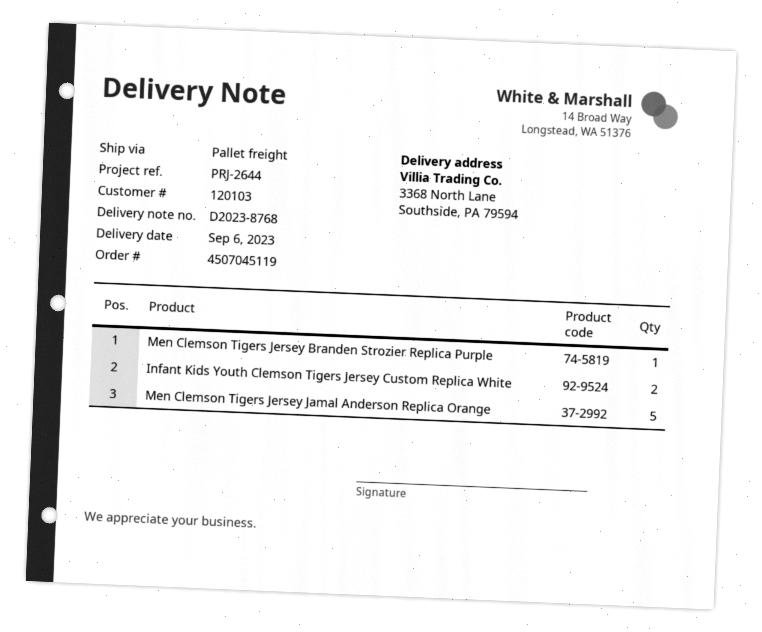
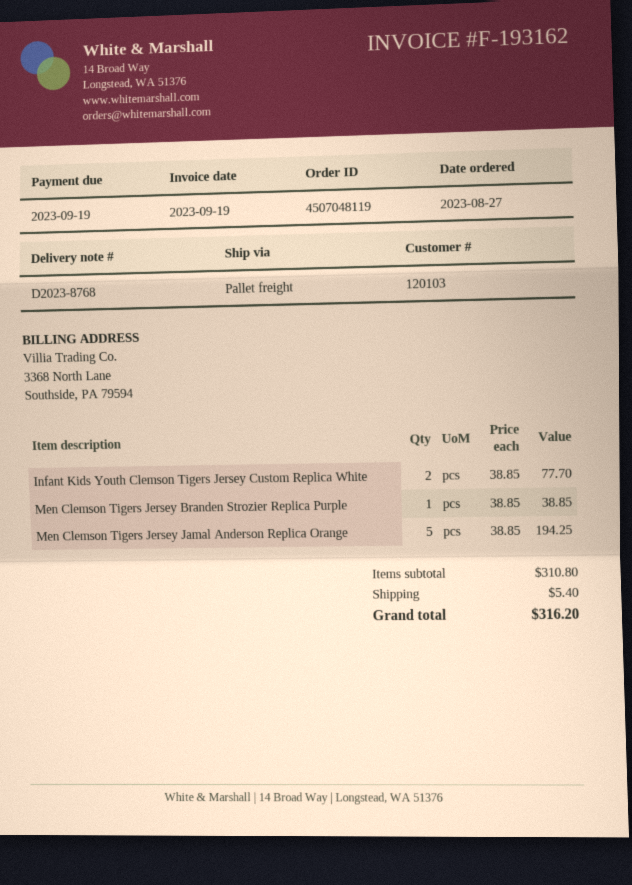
order number: 4507045119 -> 4507048119

